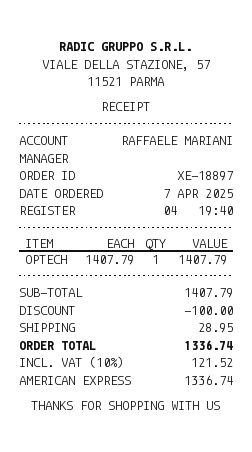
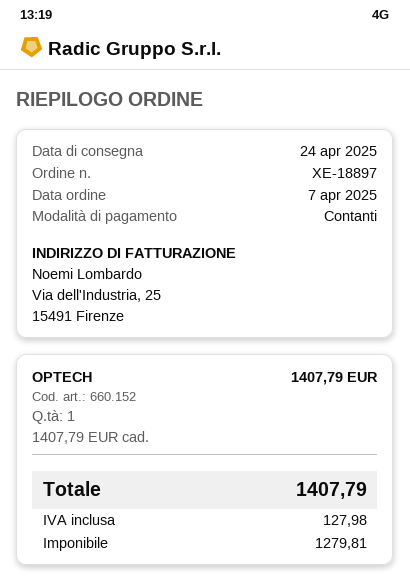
payment method: American Express -> cash
discount: 100.00 -> none
shipping: 28.95 -> none
tax: 121.52 -> 127.98
total: 1336.74 -> 1407.79

